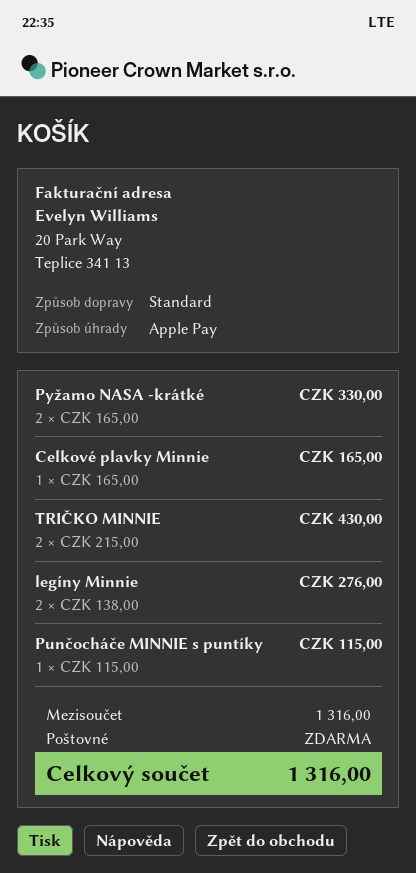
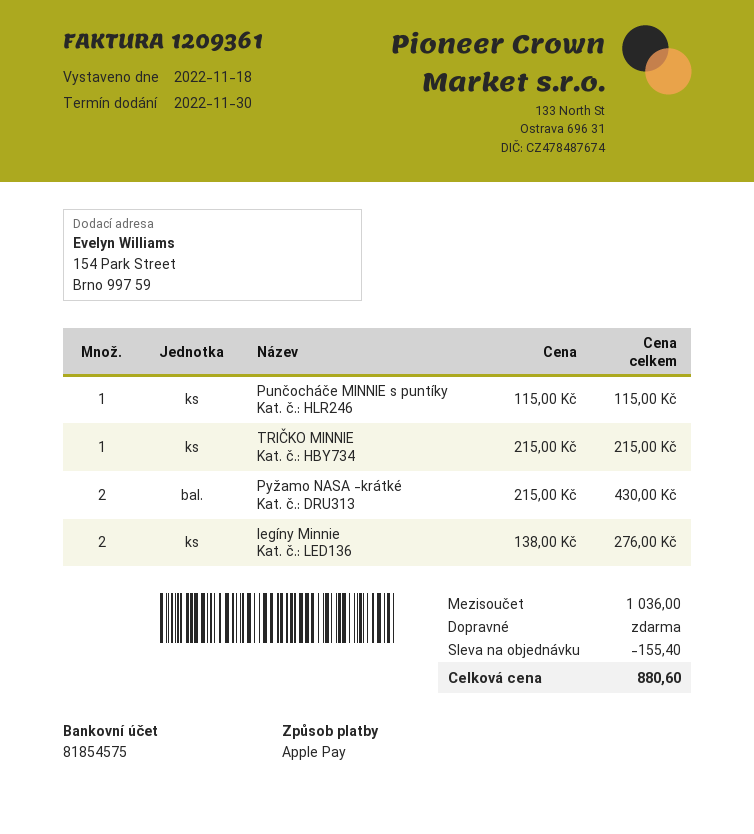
Pyžamo NASA -krátké: 2 x 165.00 = 330.00 -> 2 x 215.00 = 430.00
Celkové plavky Minnie: 1 x 165.00 = 165.00 -> none
TRIČKO MINNIE: 2 x 215.00 = 430.00 -> 1 x 215.00 = 215.00
subtotal: 1316.00 -> 1036.00
discount: none -> 155.40
total: 1316.00 -> 880.60

